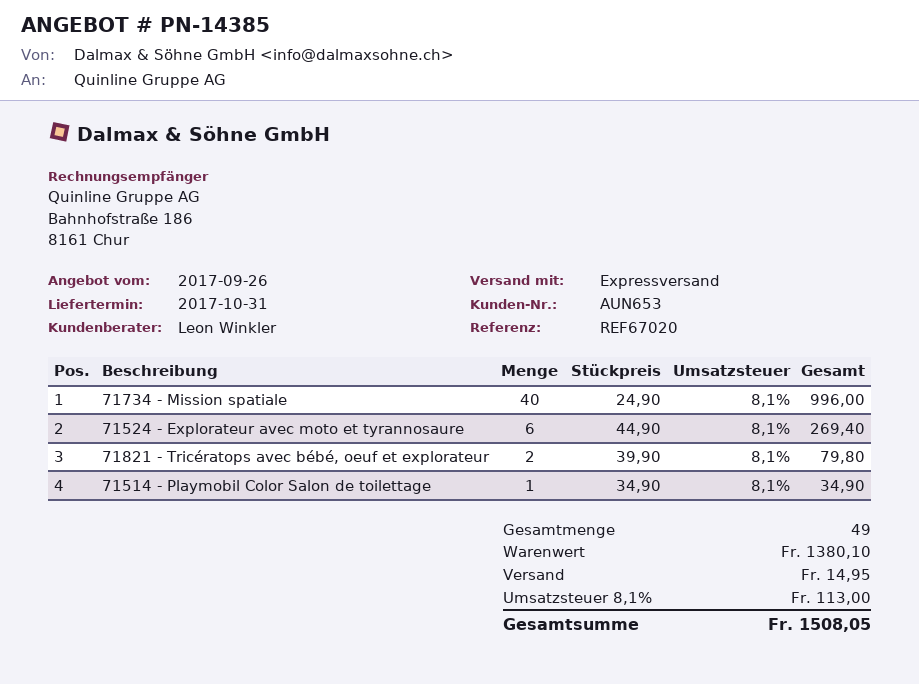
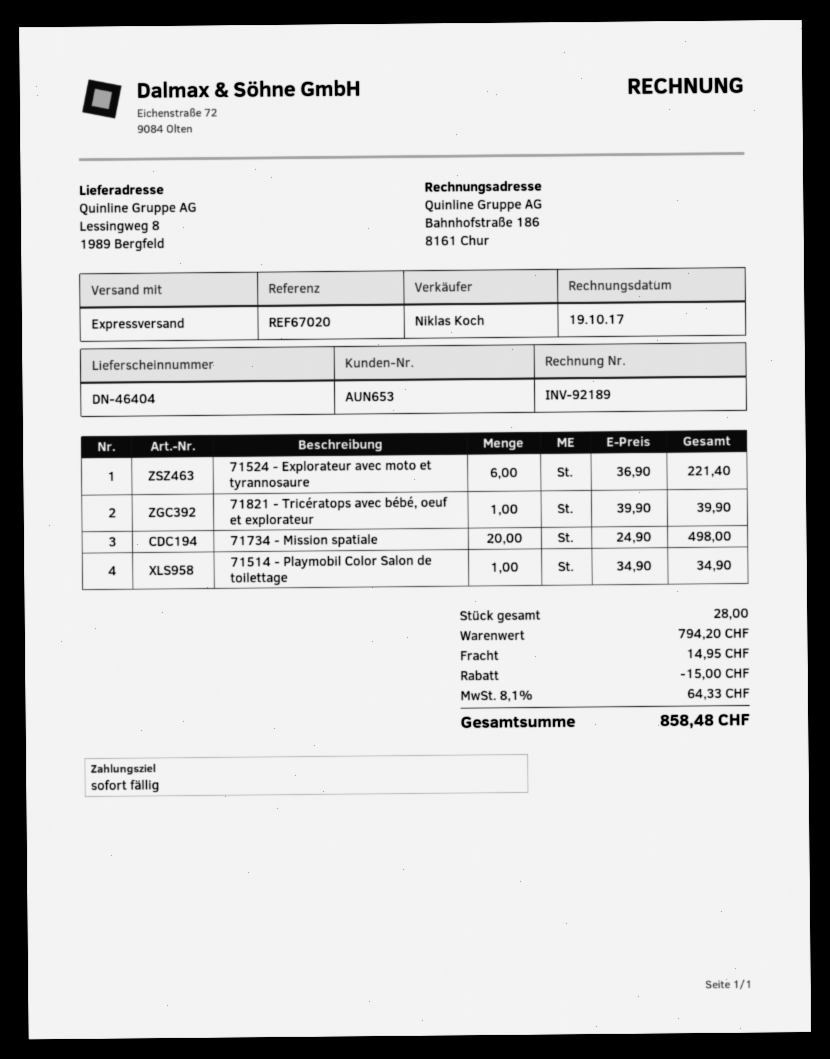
sales rep: Leon Winkler -> Niklas Koch
71734 - Mission spatiale: 40 x 24.90 = 996.00 -> 20 x 24.90 = 498.00
71524 - Explorateur avec moto et tyrannosaure: 6 x 44.90 = 269.40 -> 6 x 36.90 = 221.40
71821 - Tricératops avec bébé, oeuf et explorateur: 2 x 39.90 = 79.80 -> 1 x 39.90 = 39.90
total quantity: 49 -> 28
subtotal: 1380.10 -> 794.20
discount: none -> 15.00
tax: 8.1% = 113.00 -> 8.1% = 64.33
total: 1508.05 -> 858.48

